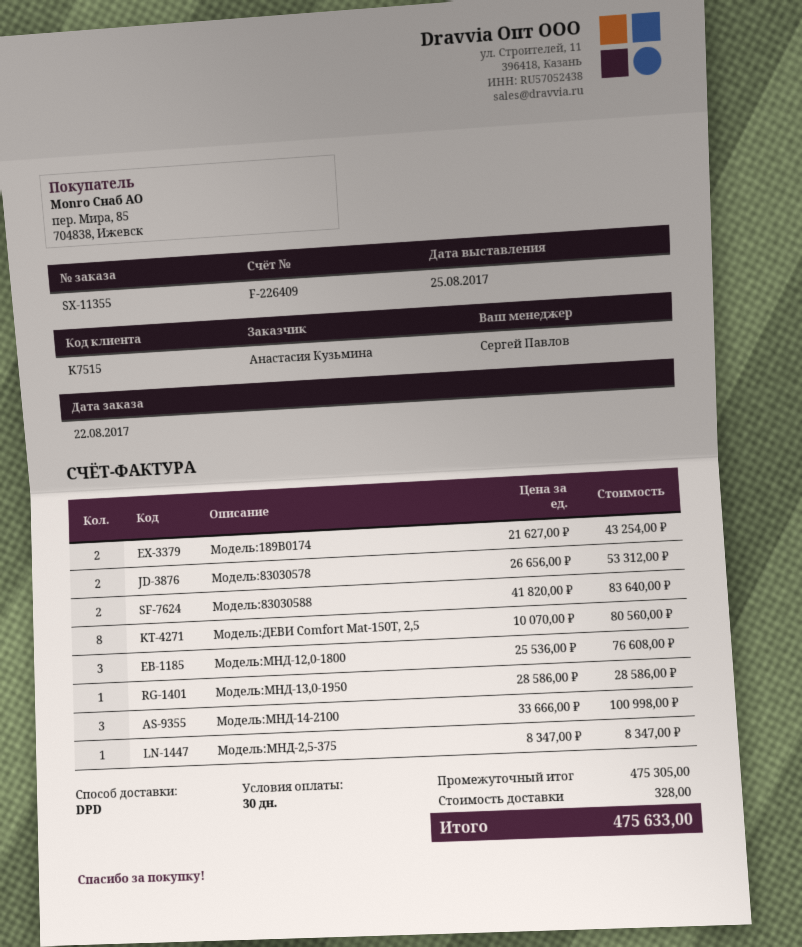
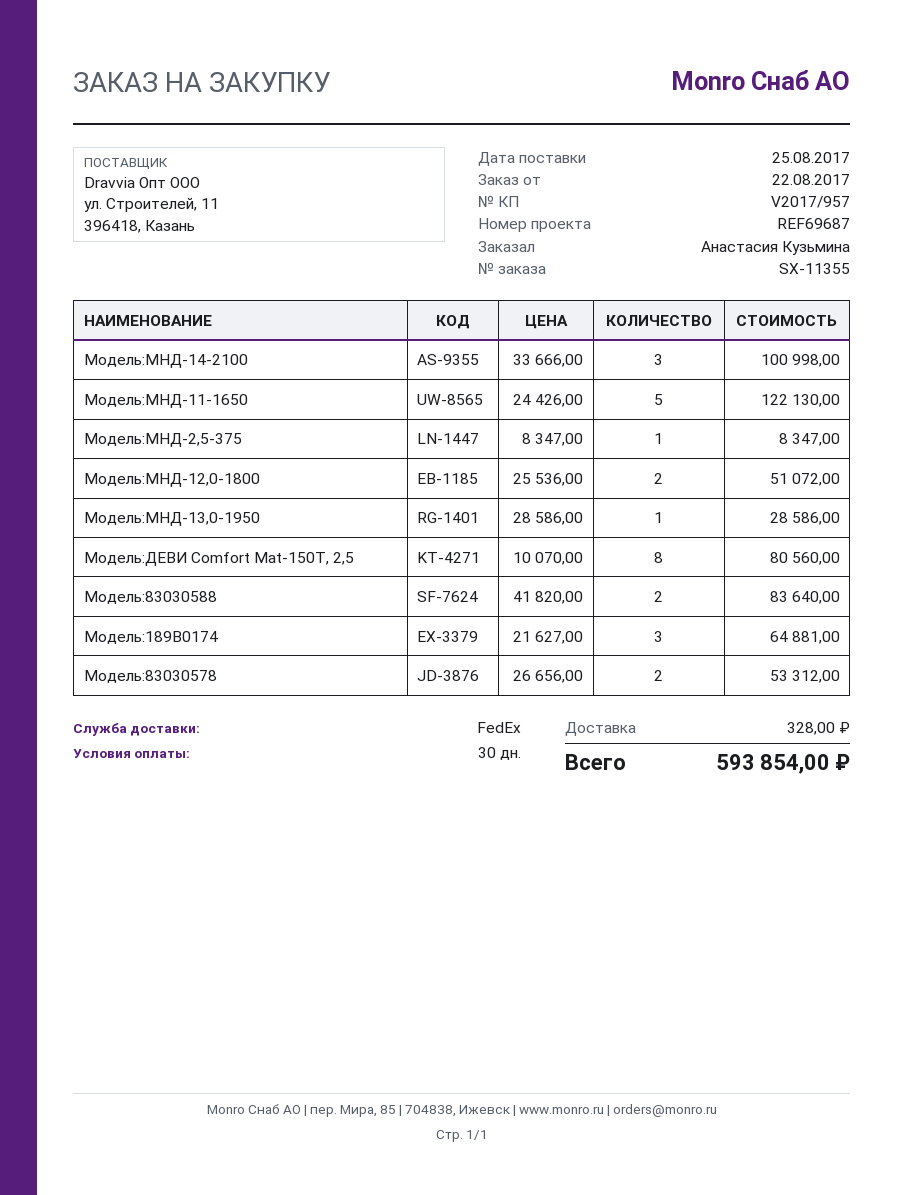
shipping method: DPD -> FedEx
Модель:189B0174: 2 x 21627.00 = 43254.00 -> 3 x 21627.00 = 64881.00
Модель:МНД-12,0-1800: 3 x 25536.00 = 76608.00 -> 2 x 25536.00 = 51072.00
Модель:МНД-11-1650: none -> 5 x 24426.00 = 122130.00
total: 475633.00 -> 593854.00

